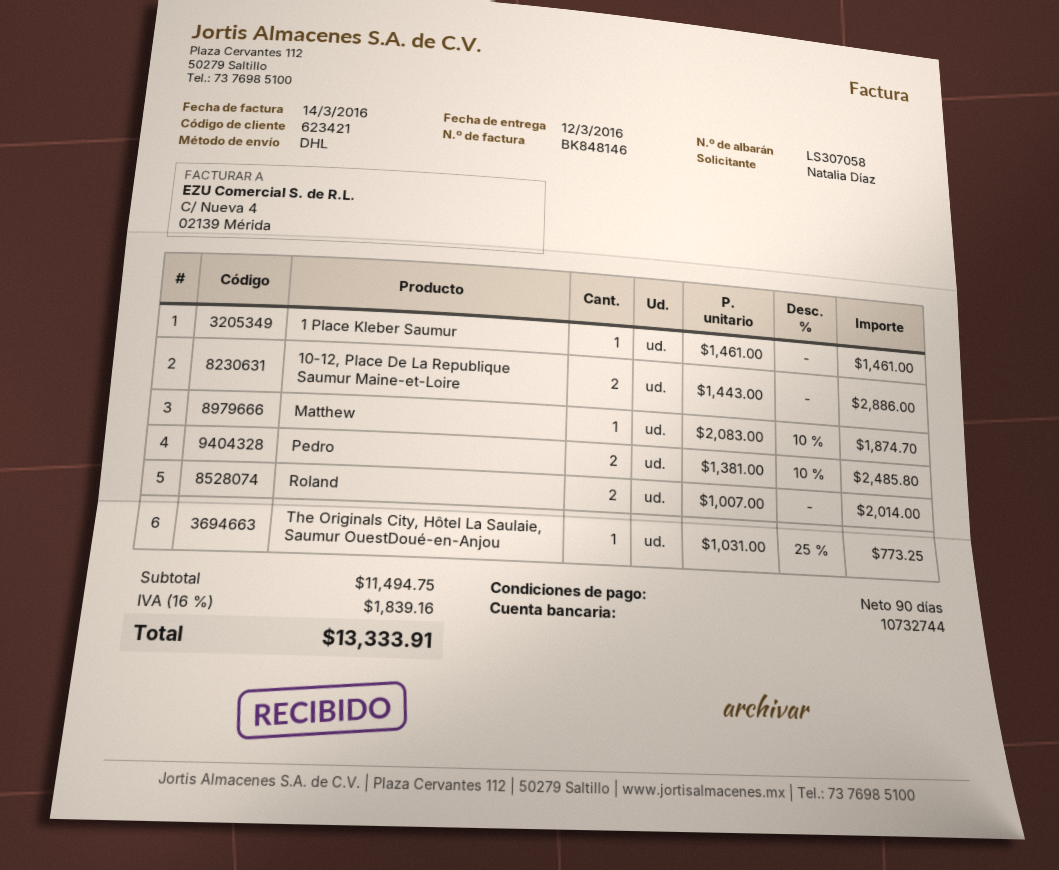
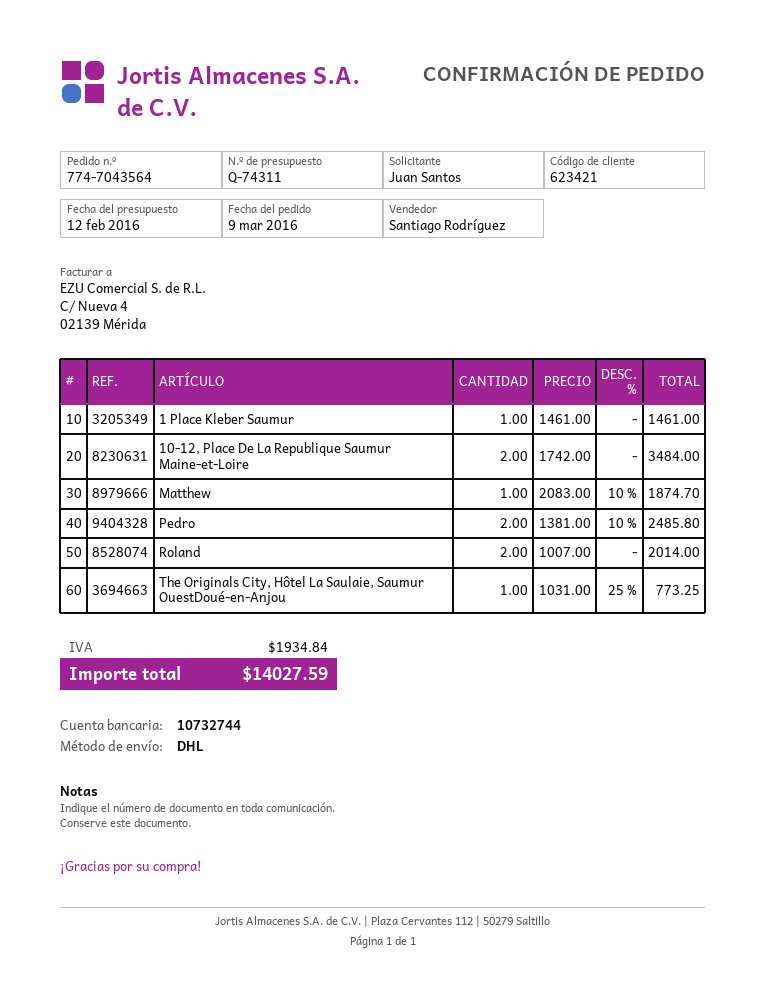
ordered by: Natalia Díaz -> Juan Santos
10-12, Place De La Republique Saumur Maine-et-Loire: 2 x 1443.00 = 2886.00 -> 2 x 1742.00 = 3484.00
tax: 1839.16 -> 1934.84
total: 13333.91 -> 14027.59

